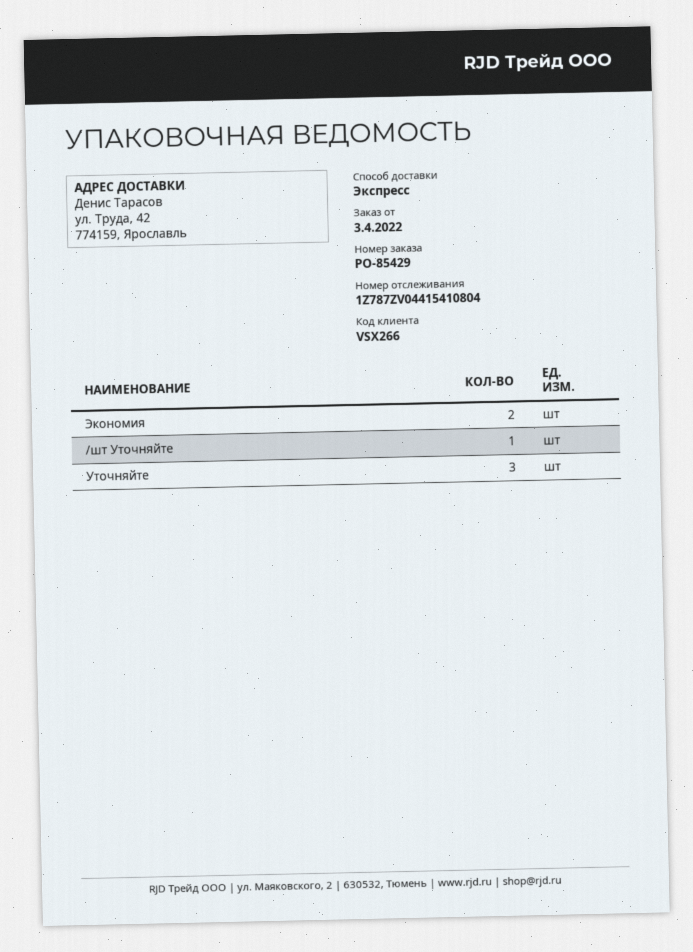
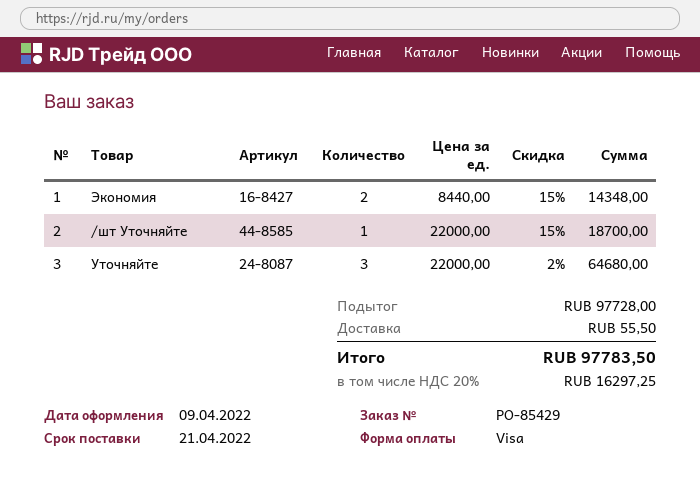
order date: 2022-04-03 -> 2022-04-09

